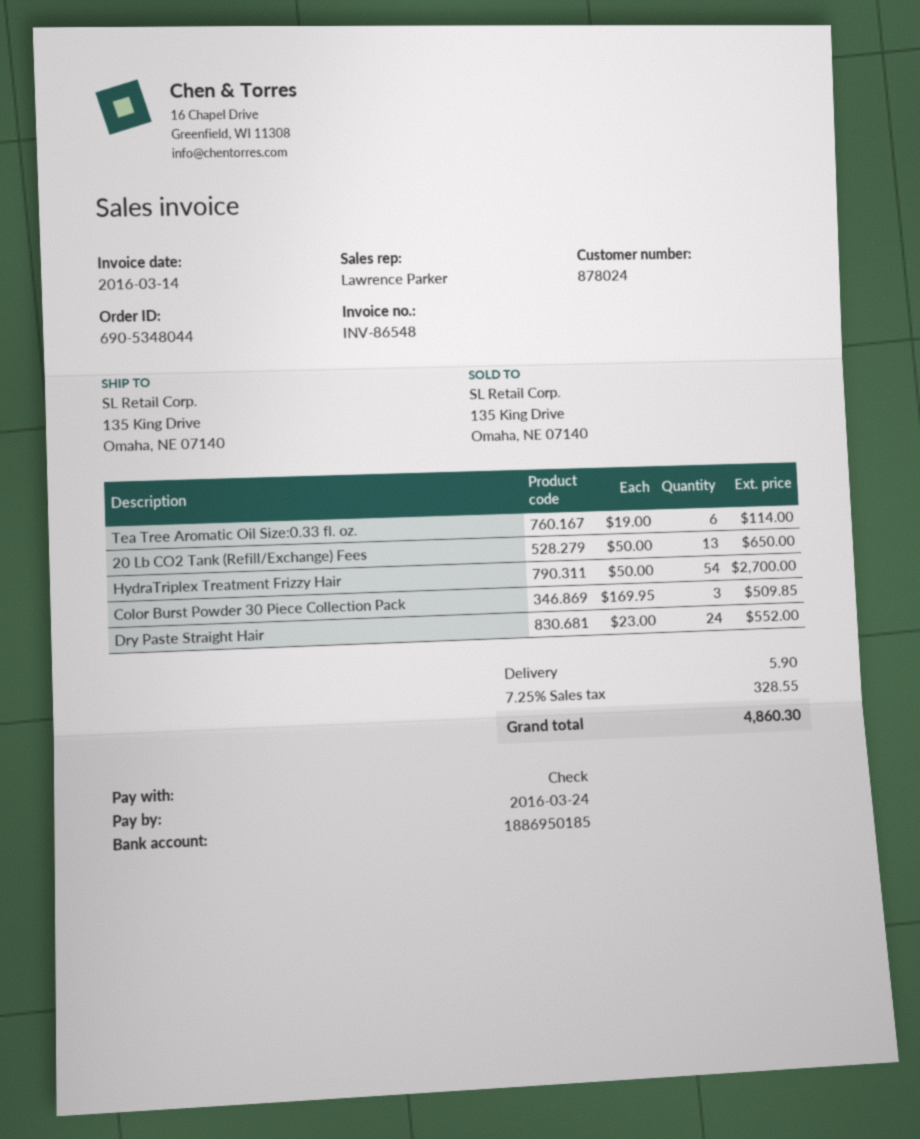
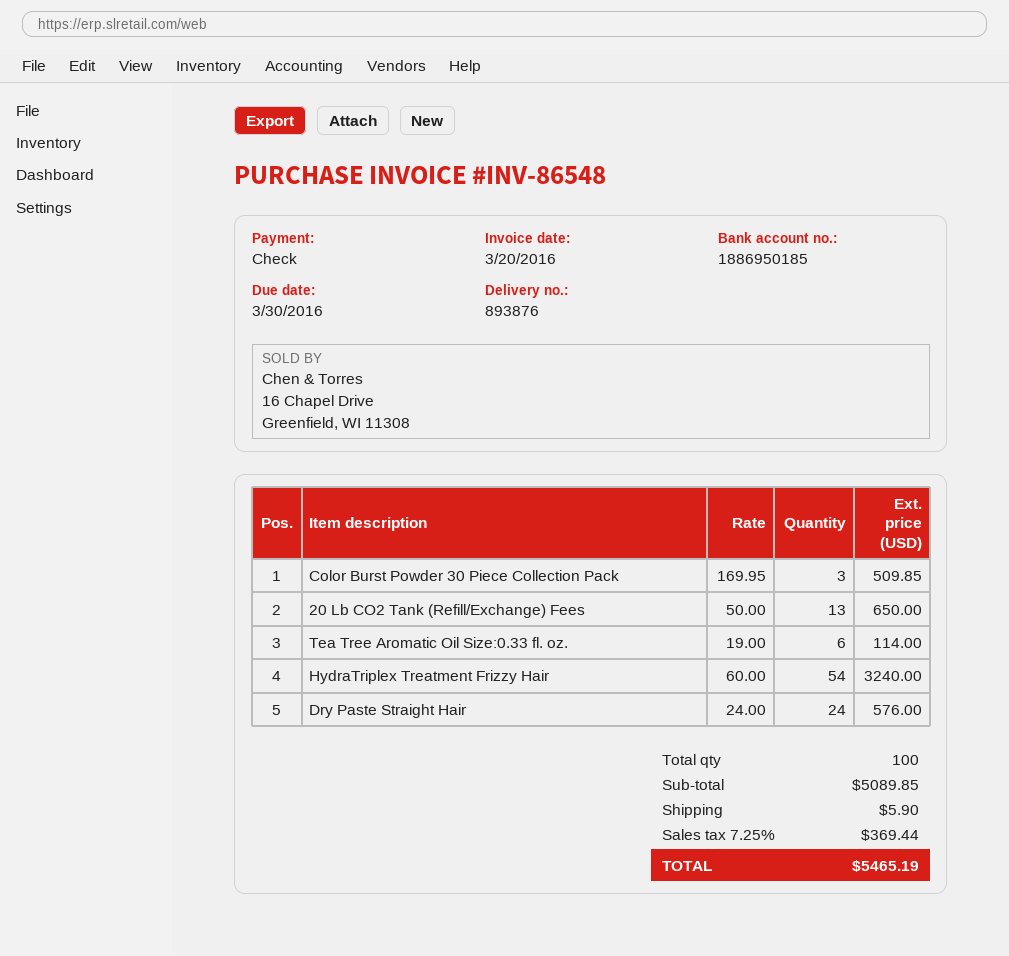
invoice date: 2016-03-14 -> 2016-03-20
due date: 2016-03-24 -> 2016-03-30
HydraTriplex Treatment Frizzy Hair: 54 x 50.00 = 2700.00 -> 54 x 60.00 = 3240.00
Dry Paste Straight Hair: 24 x 23.00 = 552.00 -> 24 x 24.00 = 576.00
tax: 7.25% = 328.55 -> 7.25% = 369.44
total: 4860.30 -> 5465.19

